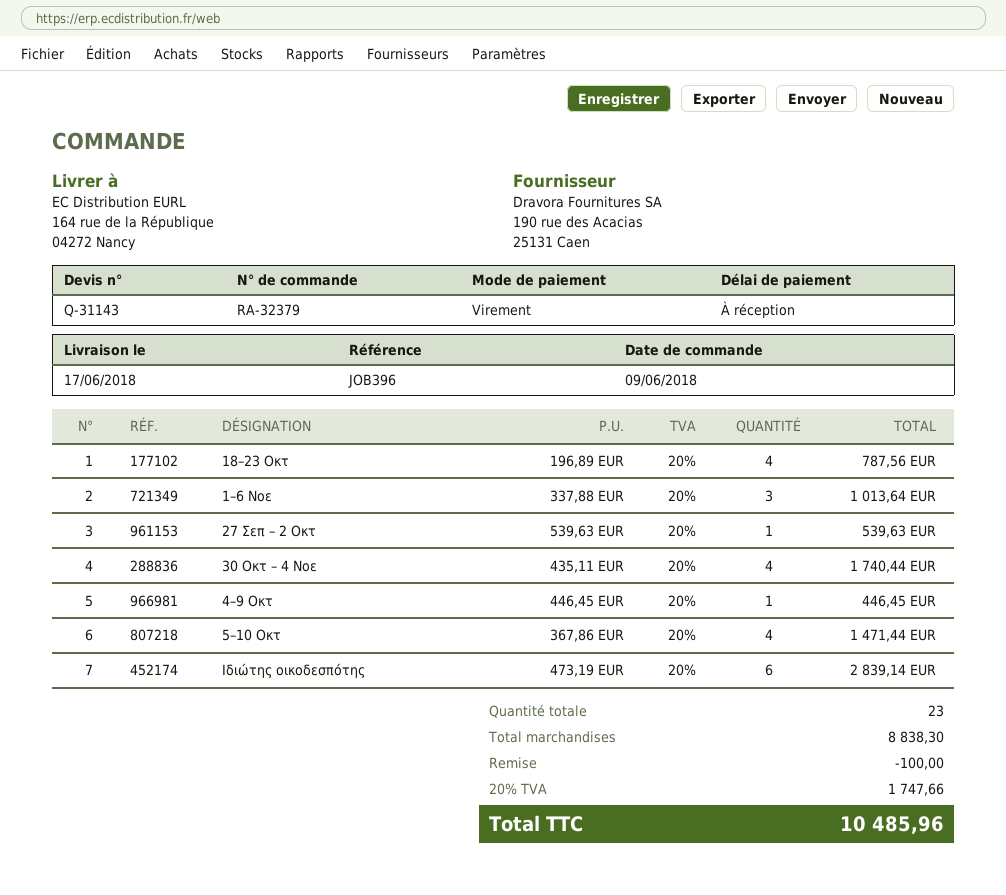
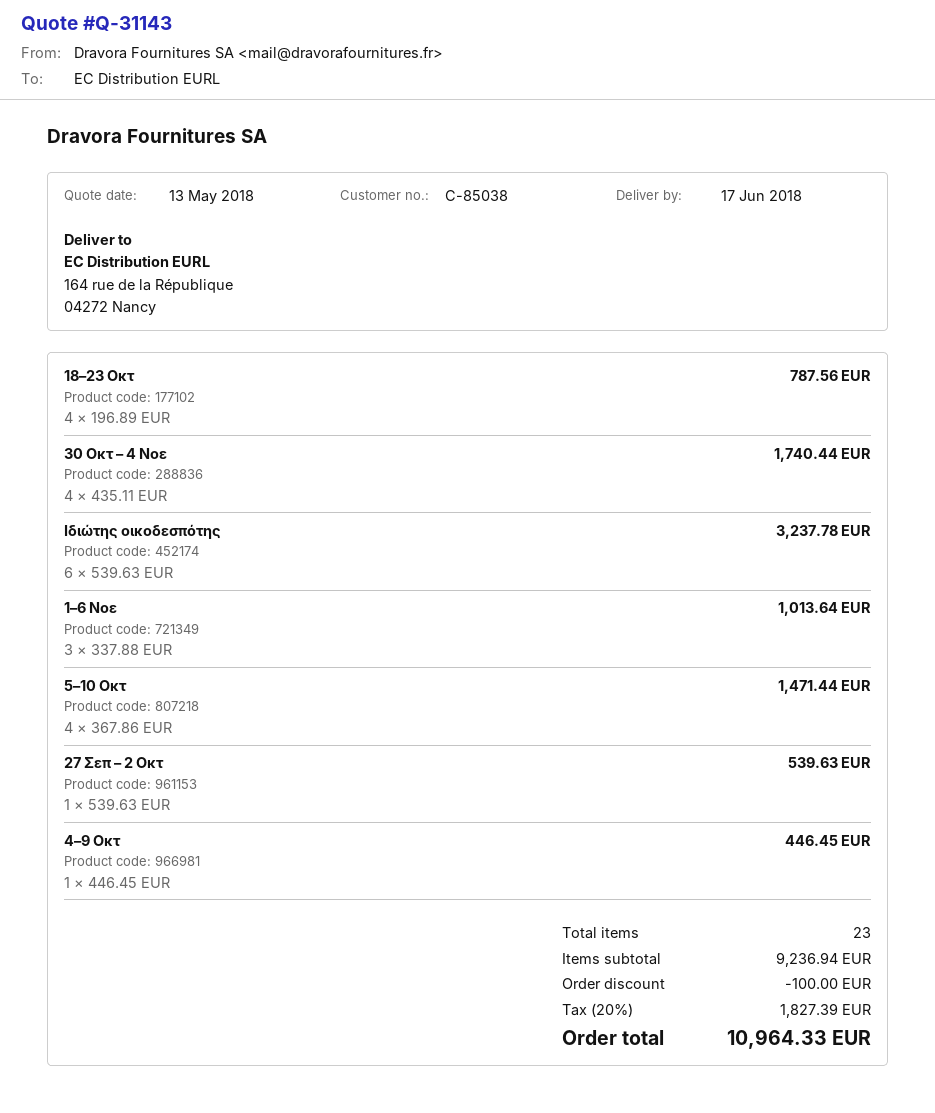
Ιδιώτης οικοδεσπότης: 6 x 473.19 = 2839.14 -> 6 x 539.63 = 3237.78
subtotal: 8838.30 -> 9236.94
tax: 20% = 1747.66 -> 20% = 1827.39
total: 10485.96 -> 10964.33

